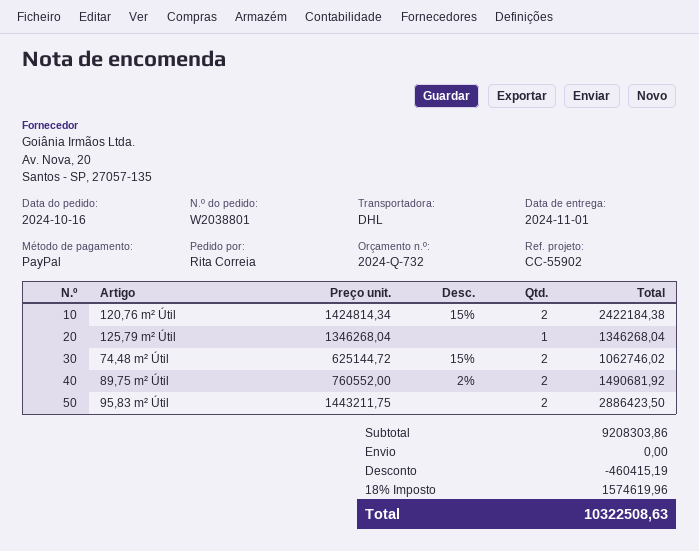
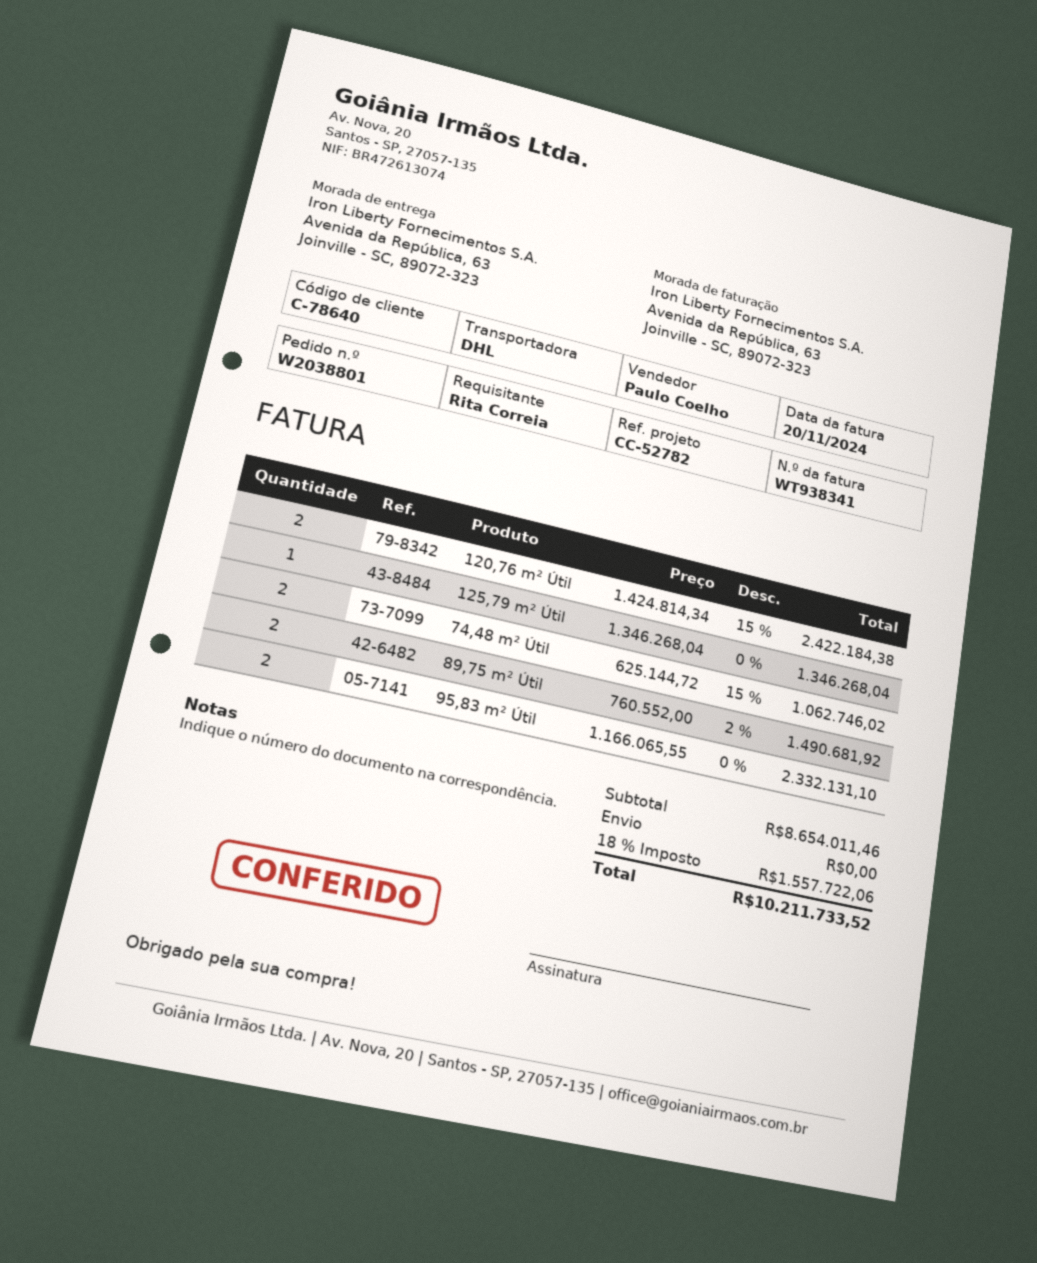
reference: CC-55902 -> CC-52782
95,83 m² Útil: 2 x 1443211.75 = 2886423.50 -> 2 x 1166065.55 = 2332131.10
subtotal: 9208303.86 -> 8654011.46
discount: 460415.19 -> none
tax: 18% = 1574619.96 -> 18% = 1557722.06
total: 10322508.63 -> 10211733.52

